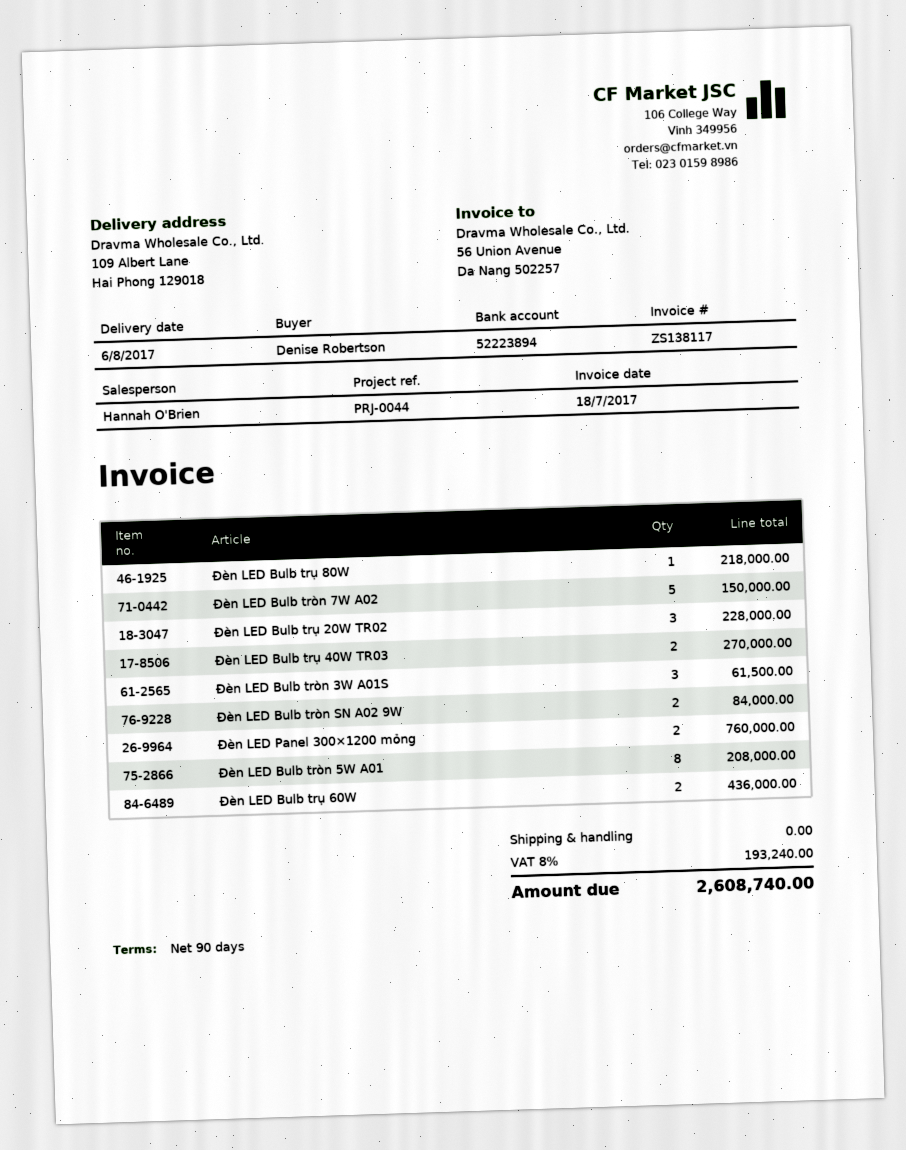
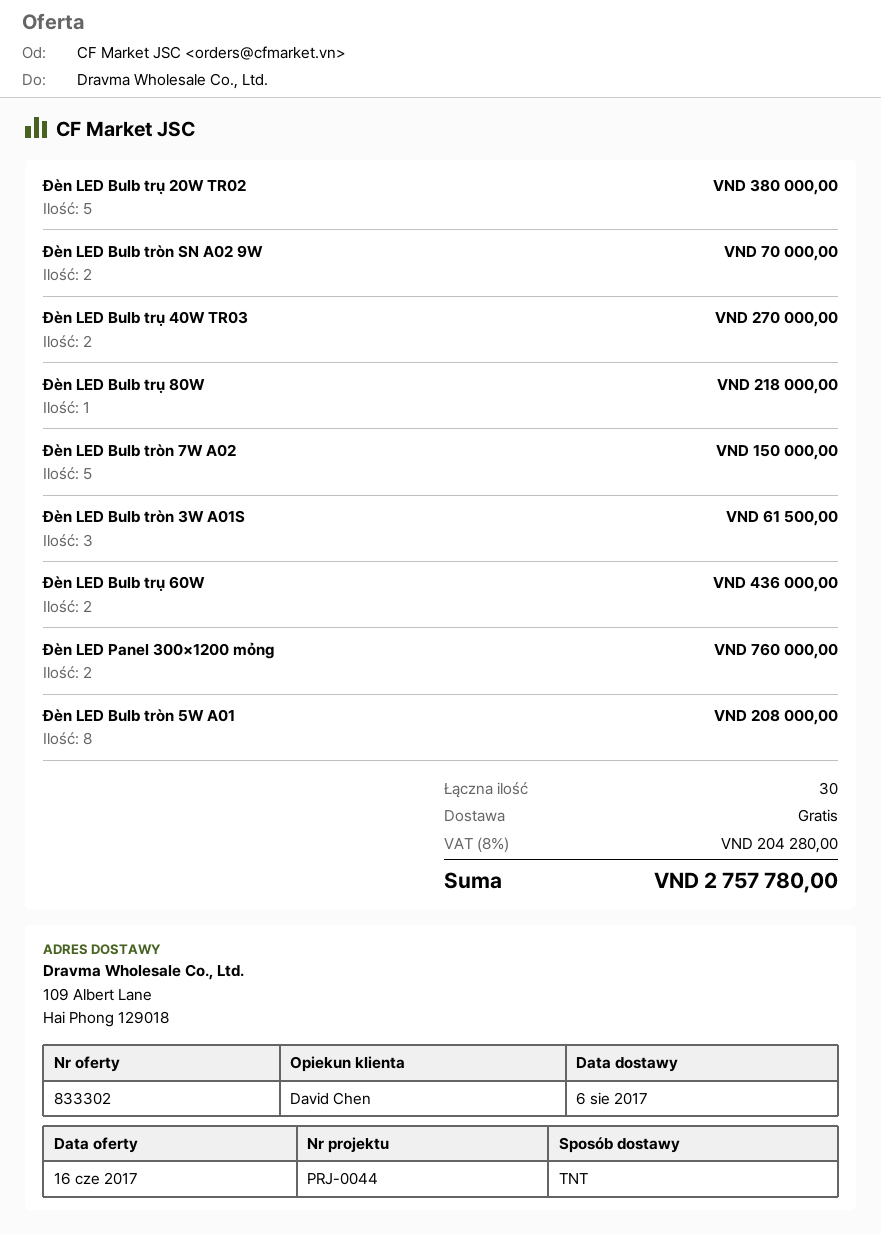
sales rep: Hannah O'Brien -> David Chen
Đèn LED Bulb trụ 20W TR02: 3 for 228000.00 -> 5 for 380000.00
Đèn LED Bulb tròn SN A02 9W: 2 for 84000.00 -> 2 for 70000.00
tax: 8% = 193240.00 -> 8% = 204280.00
total: 2608740.00 -> 2757780.00

